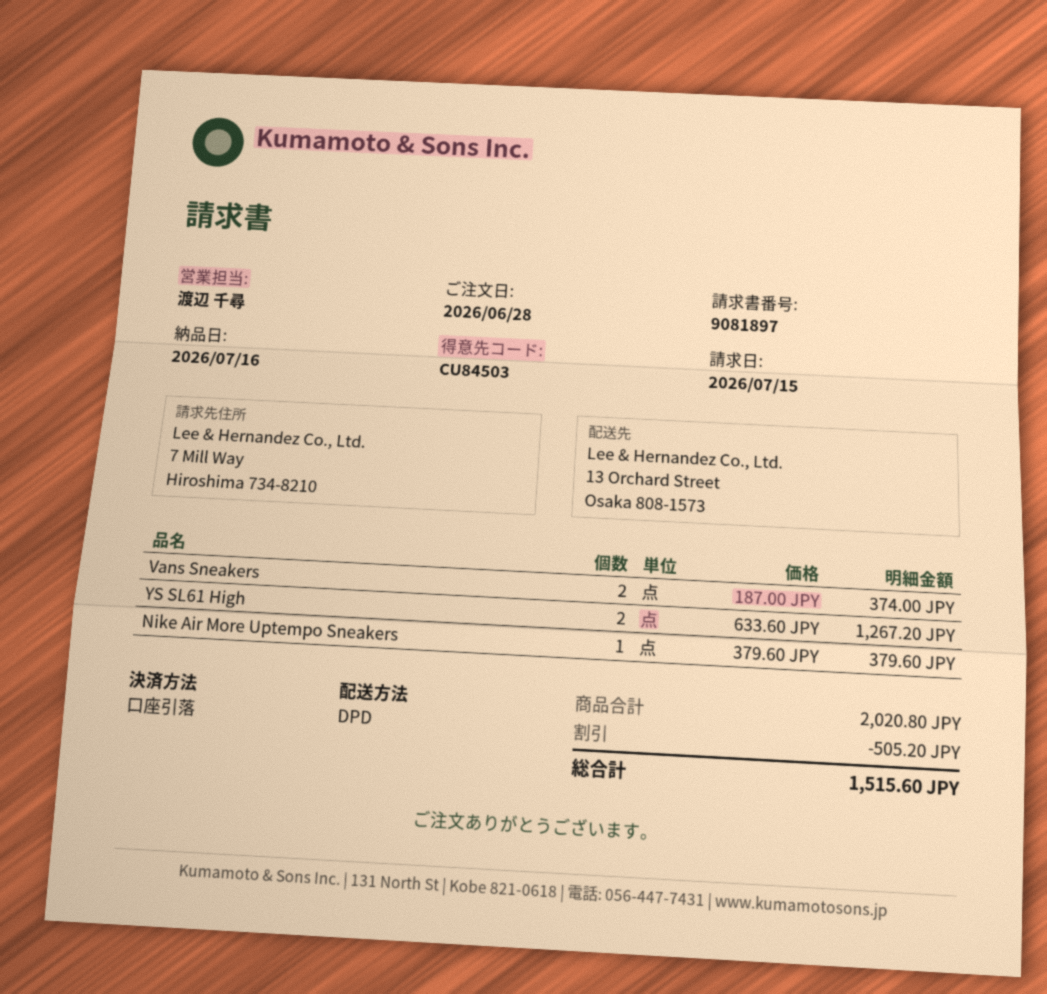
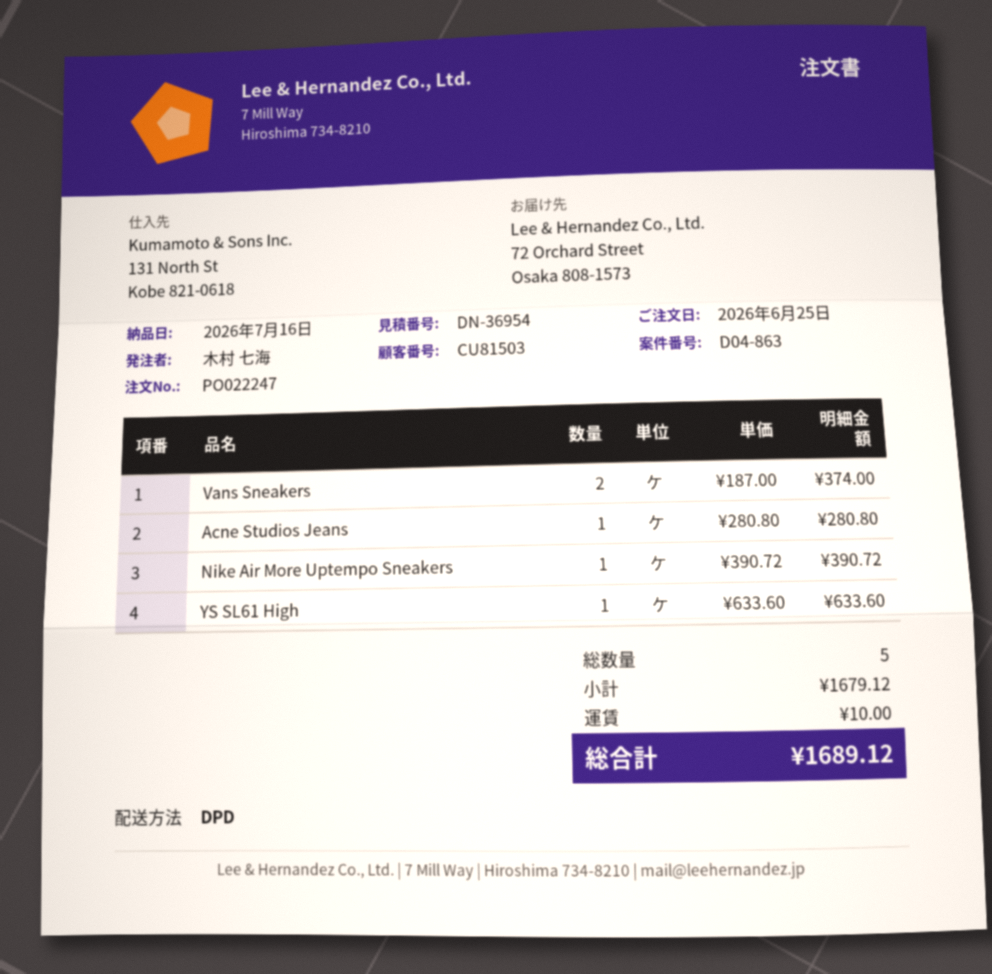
order date: 2026-06-28 -> 2026-06-25
customer number: CU84503 -> CU81503
ship to: 13 Orchard Street, Osaka 808-1573 -> 72 Orchard Street, Osaka 808-1573
YS SL61 High: 2 x 633.60 = 1267.20 -> 1 x 633.60 = 633.60
Nike Air More Uptempo Sneakers: 1 x 379.60 = 379.60 -> 1 x 390.72 = 390.72
Acne Studios Jeans: none -> 1 x 280.80 = 280.80
subtotal: 2020.80 -> 1679.12
discount: 505.20 -> none
shipping: none -> 10.00
total: 1515.60 -> 1689.12

